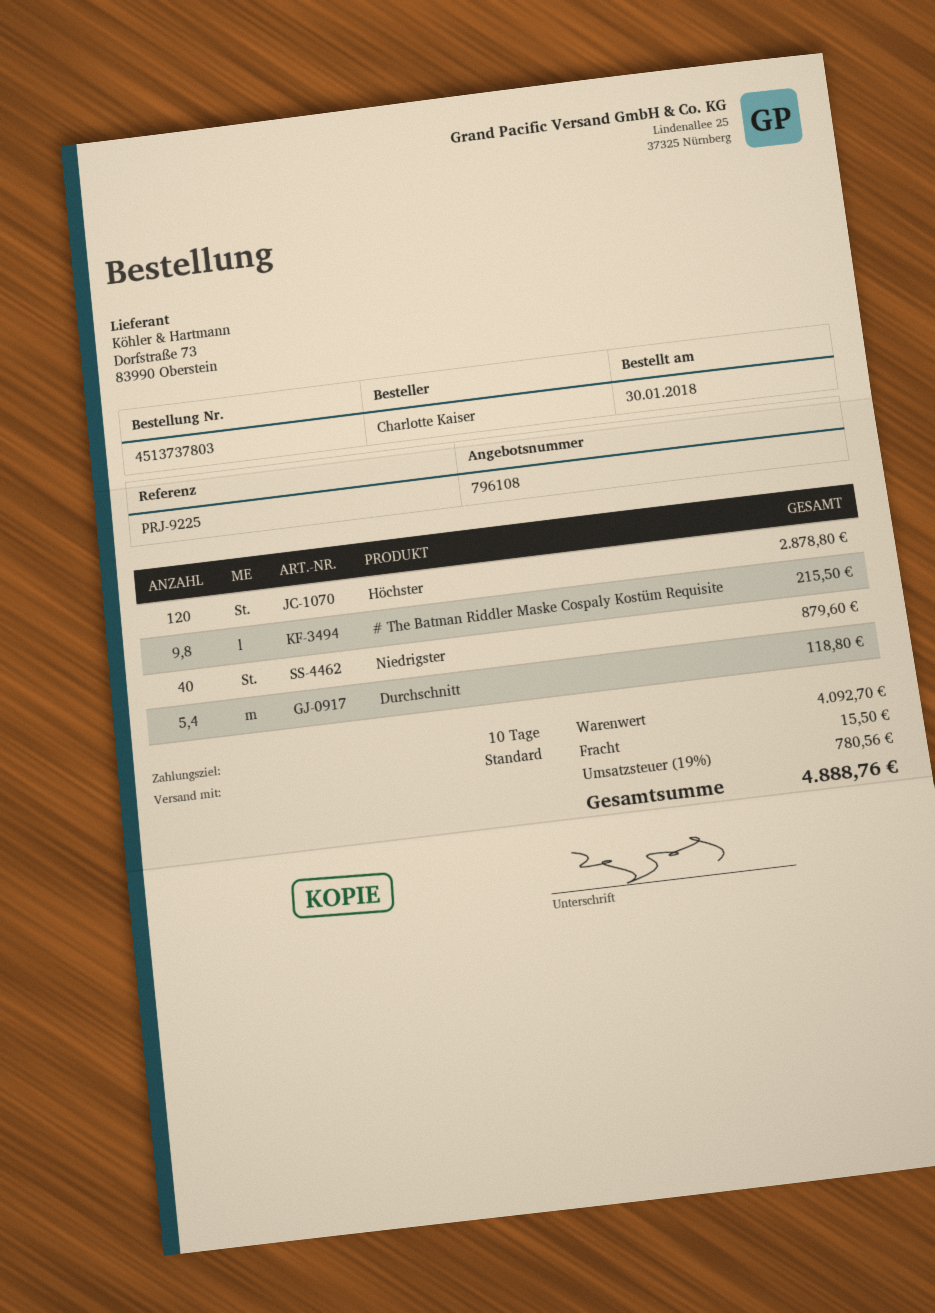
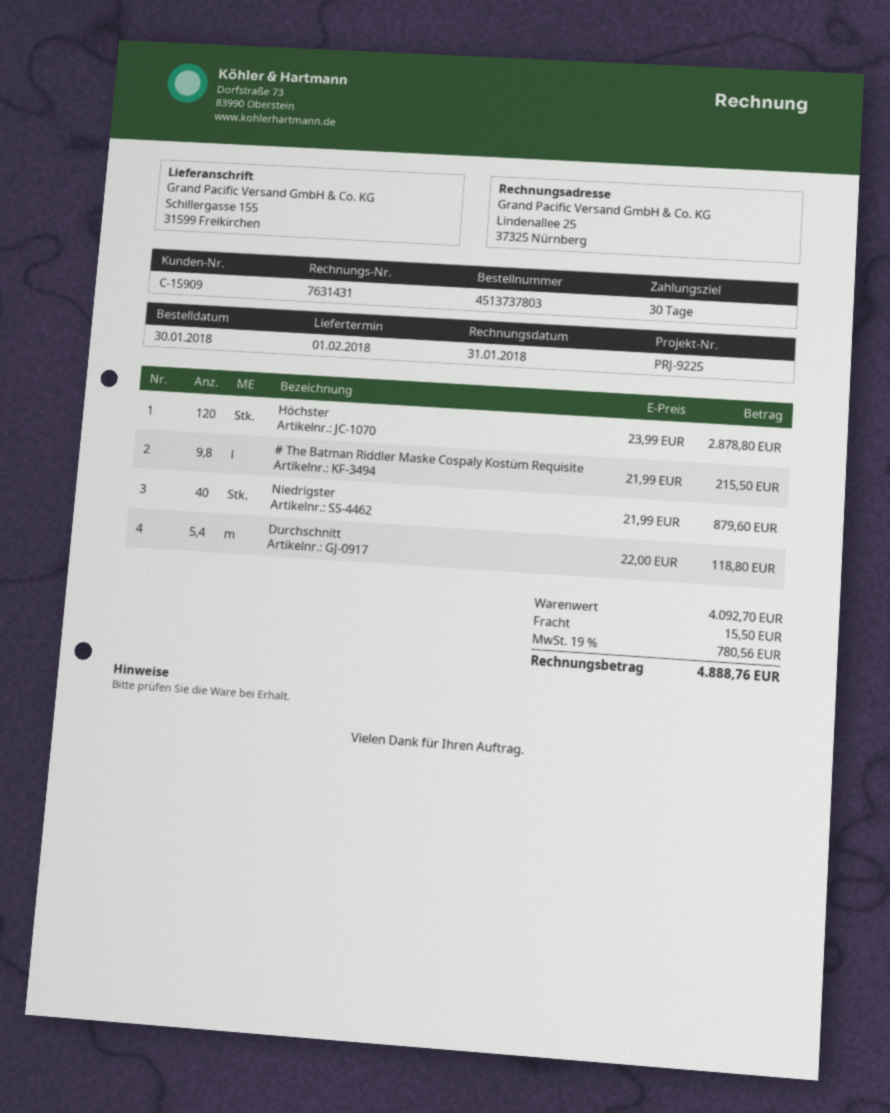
payment terms: 10 days -> 30 days

